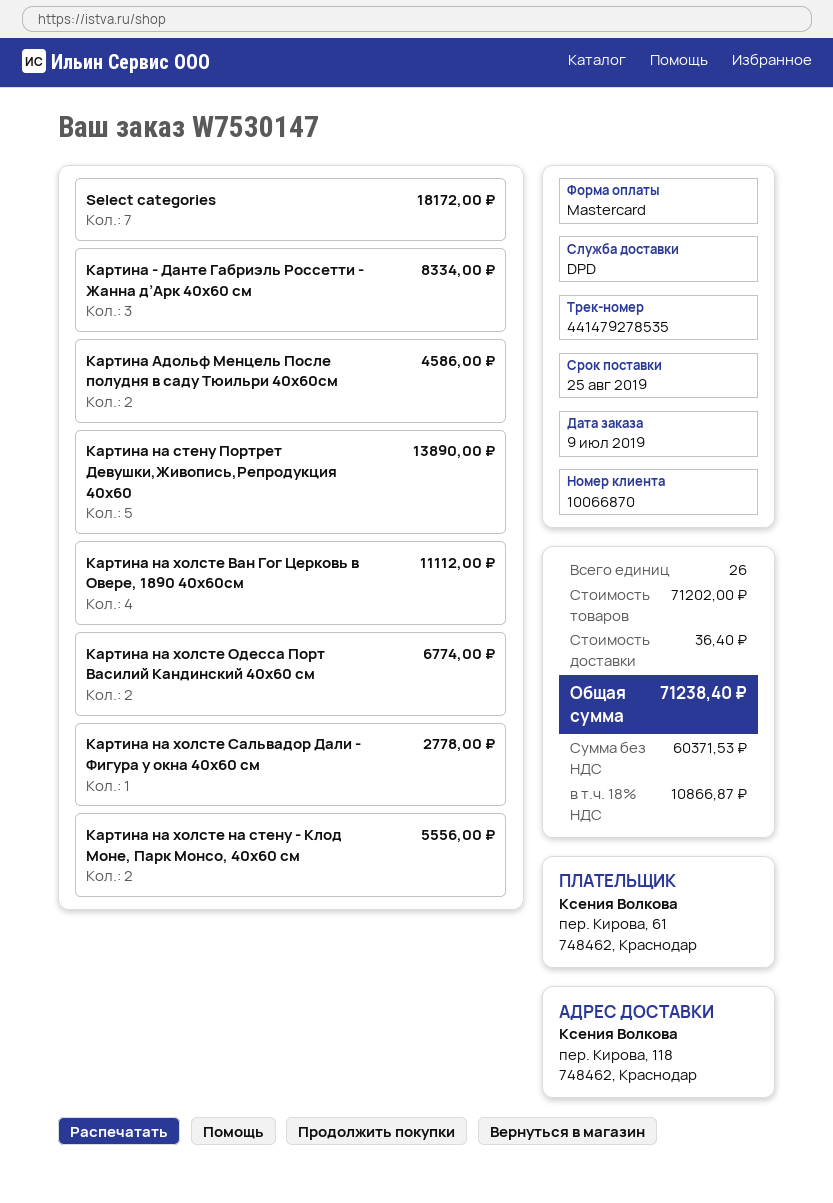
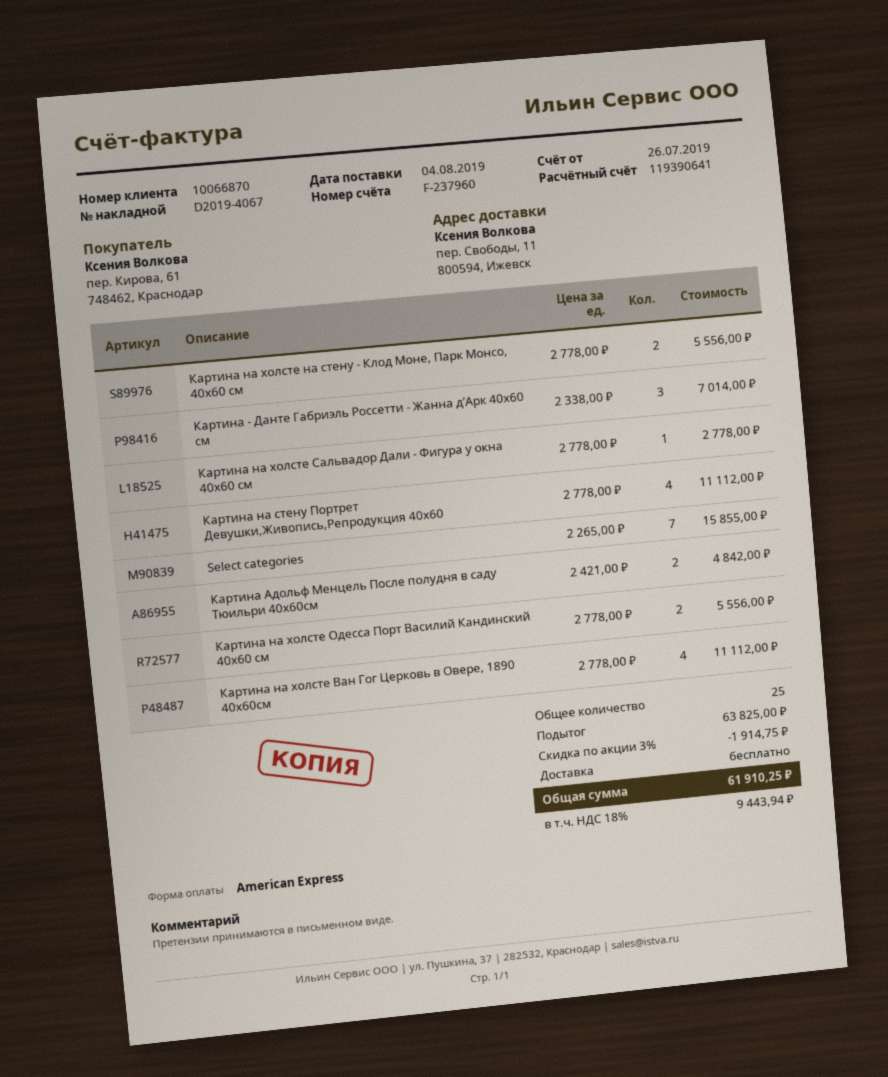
delivery date: 2019-08-25 -> 2019-08-04
payment method: Mastercard -> American Express
ship to: пер. Кирова, 118, 748462, Краснодар -> пер. Свободы, 11, 800594, Ижевск
Select categories: 7 for 18172.00 -> 7 for 15855.00
Картина - Данте Габриэль Россетти - Жанна д’Арк 40х60 см: 3 for 8334.00 -> 3 for 7014.00
Картина Адольф Менцель После полудня в саду Тюильри 40х60см: 2 for 4586.00 -> 2 for 4842.00
Картина на стену Портрет Девушки,Живопись,Репродукция 40х60: 5 for 13890.00 -> 4 for 11112.00
Картина на холсте Одесса Порт Василий Кандинский 40х60 см: 2 for 6774.00 -> 2 for 5556.00
total quantity: 26 -> 25
subtotal: 71202.00 -> 63825.00
discount: none -> 3% = 1914.75
shipping: 36.40 -> 0.00
tax: 18% = 10866.87 -> 18% = 9443.94
total: 71238.40 -> 61910.25

